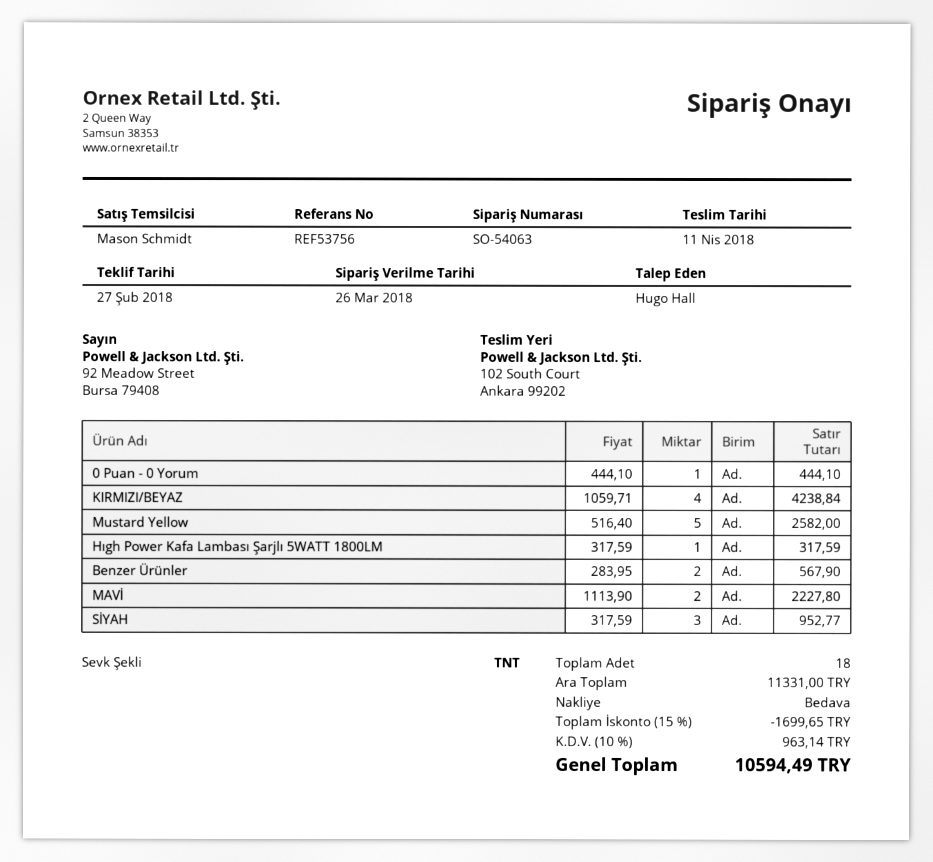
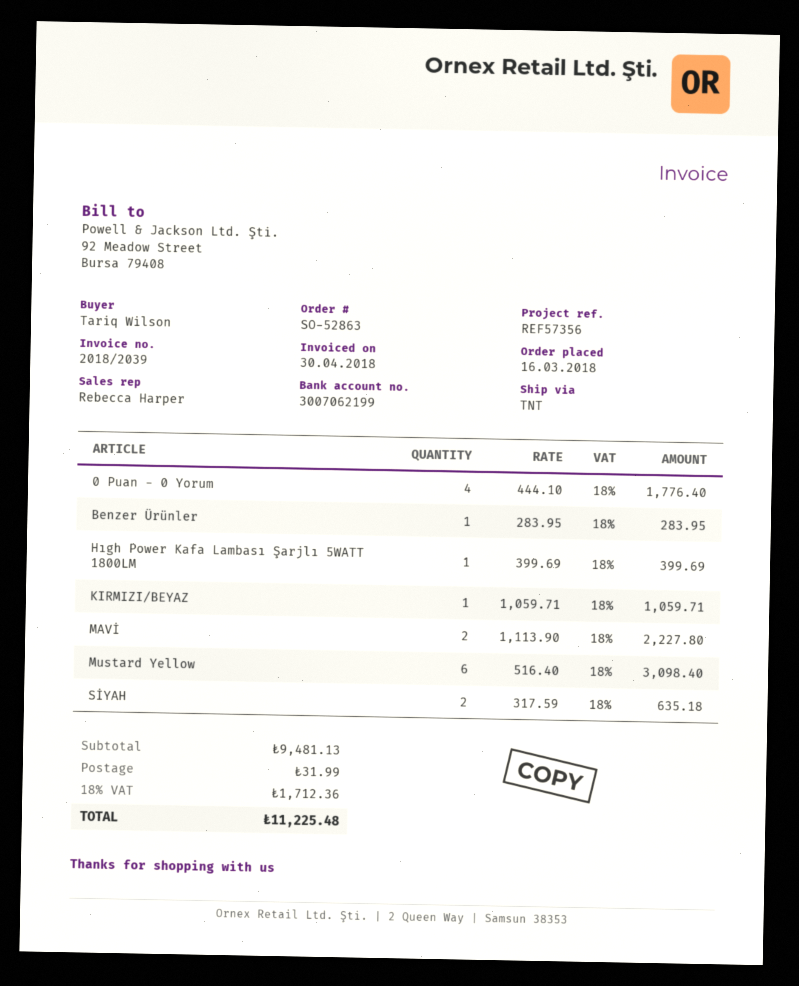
order number: SO-54063 -> SO-52863
order date: 2018-03-26 -> 2018-03-16
reference: REF53756 -> REF57356
ordered by: Hugo Hall -> Tariq Wilson
sales rep: Mason Schmidt -> Rebecca Harper
0 Puan - 0 Yorum: 1 x 444.10 = 444.10 -> 4 x 444.10 = 1776.40
KIRMIZI/BEYAZ: 4 x 1059.71 = 4238.84 -> 1 x 1059.71 = 1059.71
Mustard Yellow: 5 x 516.40 = 2582.00 -> 6 x 516.40 = 3098.40
Hıgh Power Kafa Lambası Şarjlı 5WATT 1800LM: 1 x 317.59 = 317.59 -> 1 x 399.69 = 399.69
Benzer Ürünler: 2 x 283.95 = 567.90 -> 1 x 283.95 = 283.95
SİYAH: 3 x 317.59 = 952.77 -> 2 x 317.59 = 635.18
subtotal: 11331.00 -> 9481.13
discount: 15% = 1699.65 -> none
shipping: 0.00 -> 31.99
tax: 10% = 963.14 -> 18% = 1712.36
total: 10594.49 -> 11225.48

